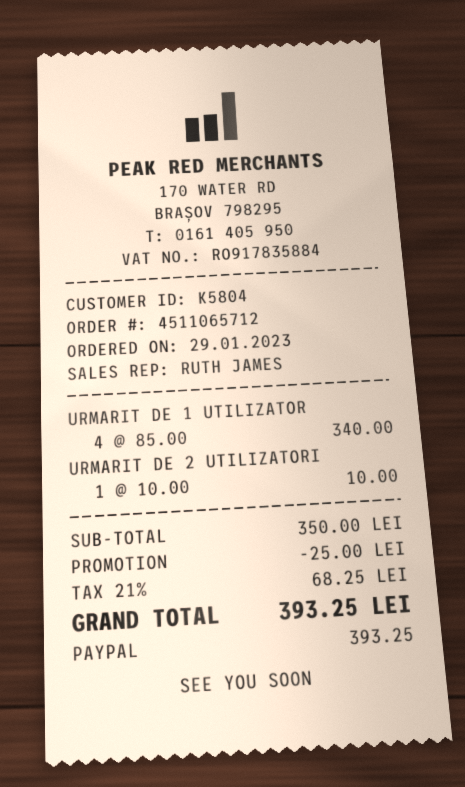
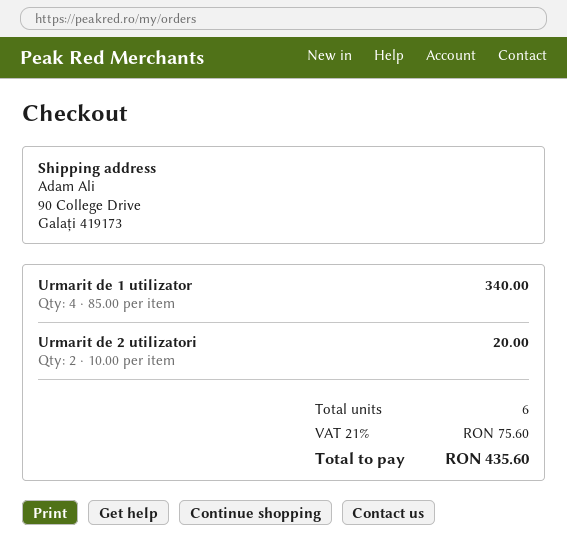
URMARIT DE 2 UTILIZATORI: 1 x 10.00 = 10.00 -> 2 x 10.00 = 20.00
discount: 25.00 -> none
tax: 21% = 68.25 -> 21% = 75.60
total: 393.25 -> 435.60

